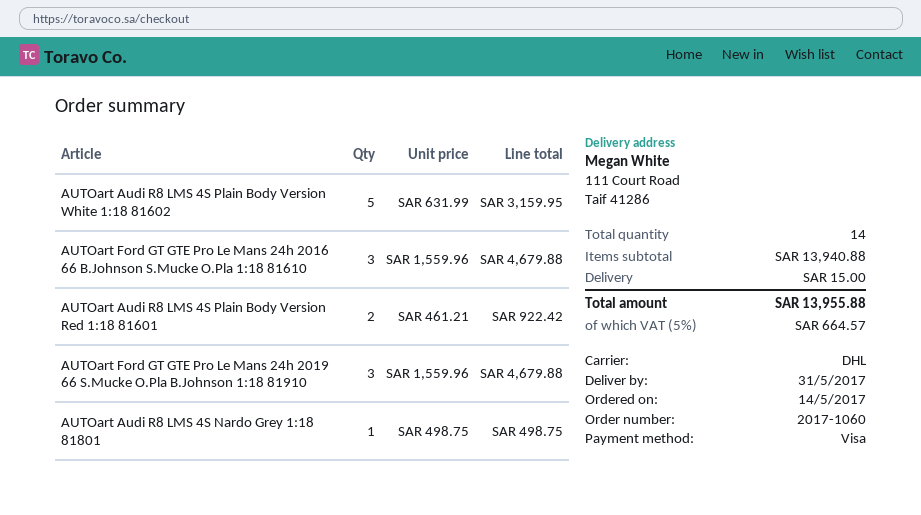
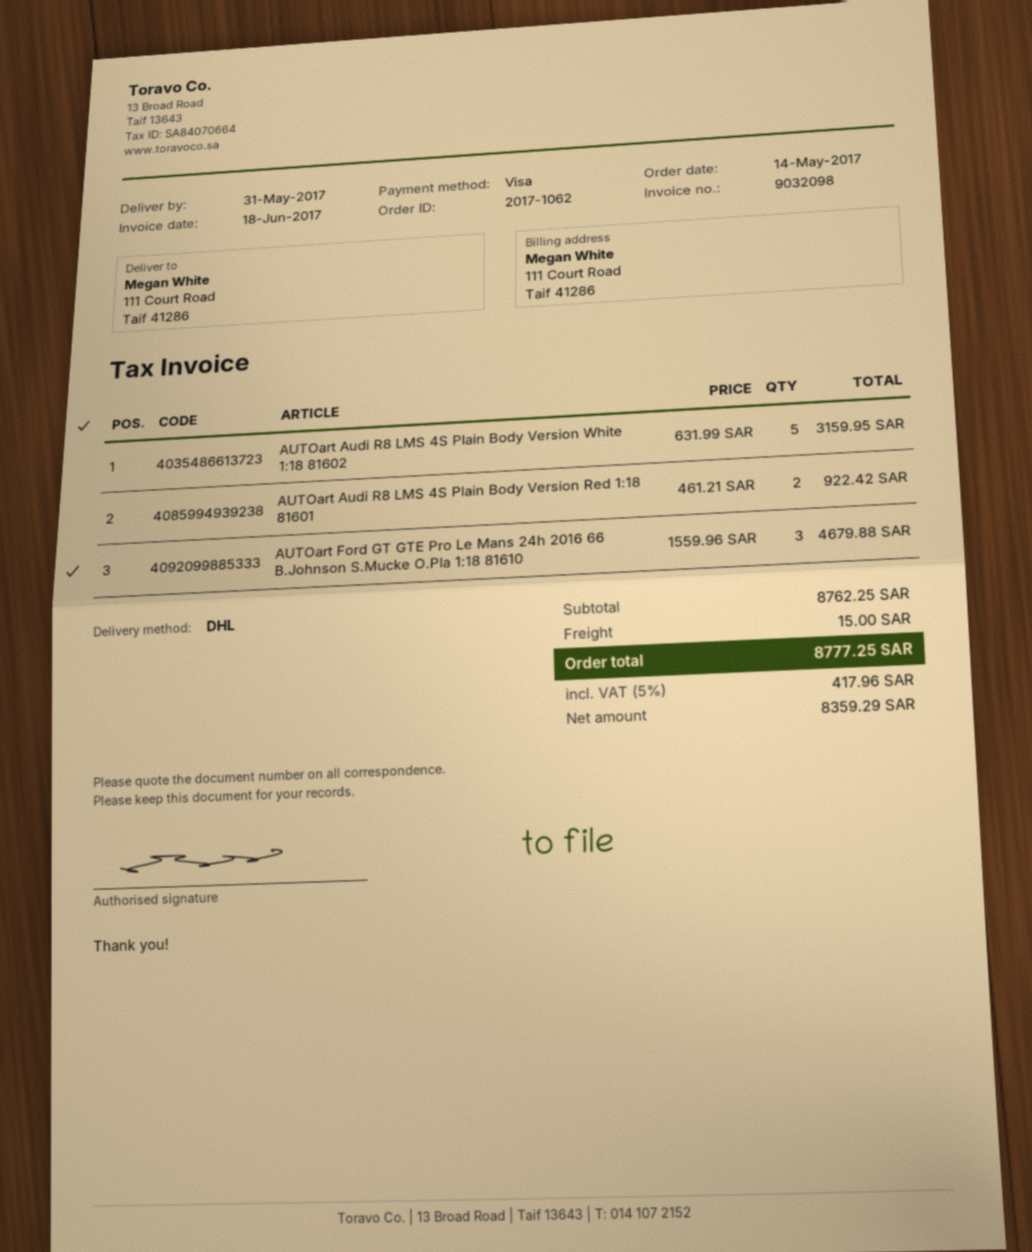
order number: 2017-1060 -> 2017-1062
AUTOart Ford GT GTE Pro Le Mans 24h 2019 66 S.Mucke O.Pla B.Johnson 1:18 81910: 3 x 1559.96 = 4679.88 -> none
AUTOart Audi R8 LMS 4S Nardo Grey 1:18 81801: 1 x 498.75 = 498.75 -> none
subtotal: 13940.88 -> 8762.25
tax: 5% = 664.57 -> 5% = 417.96
total: 13955.88 -> 8777.25

